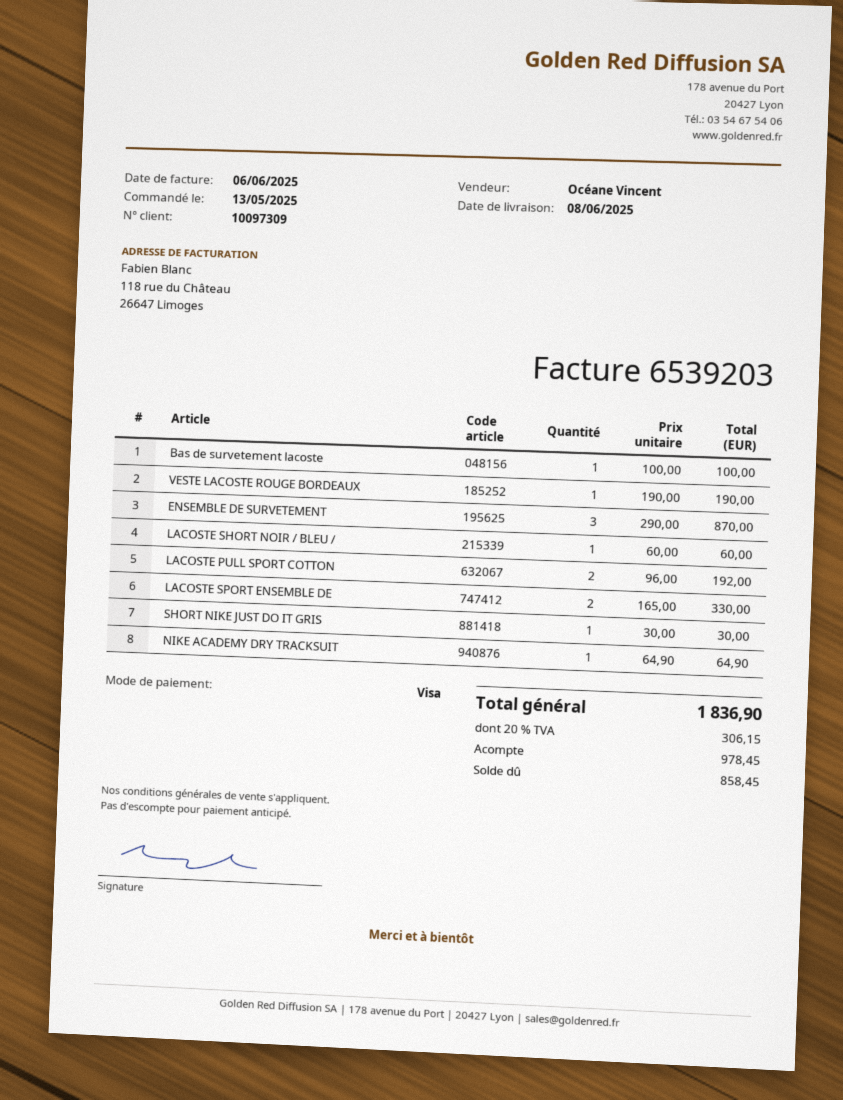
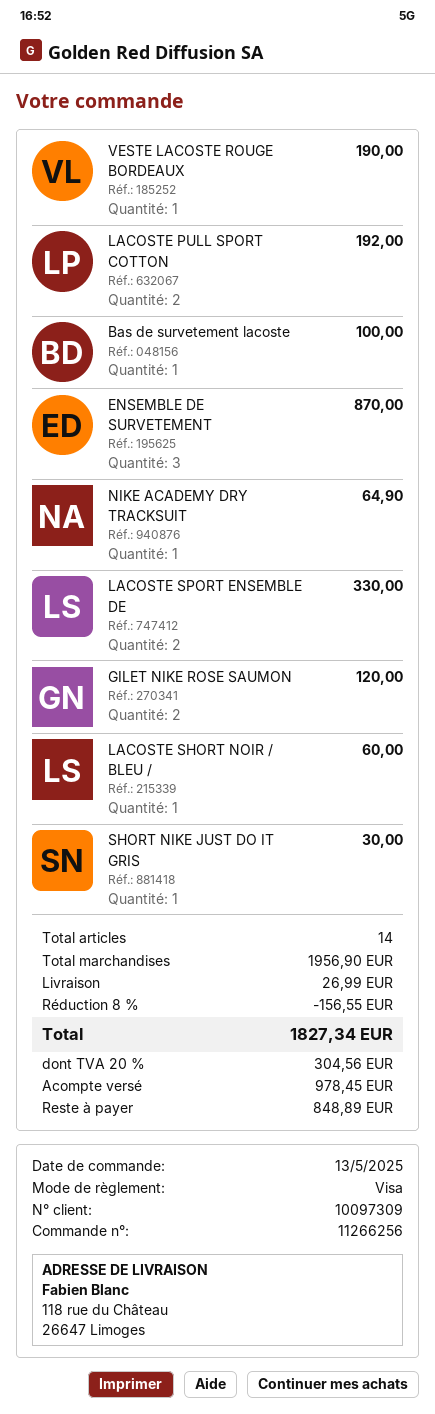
GILET NIKE ROSE SAUMON: none -> 2 for 120.00
discount: none -> 8% = 156.55
shipping: none -> 26.99
tax: 20% = 306.15 -> 20% = 304.56
total: 1836.90 -> 1827.34
balance: 858.45 -> 848.89

